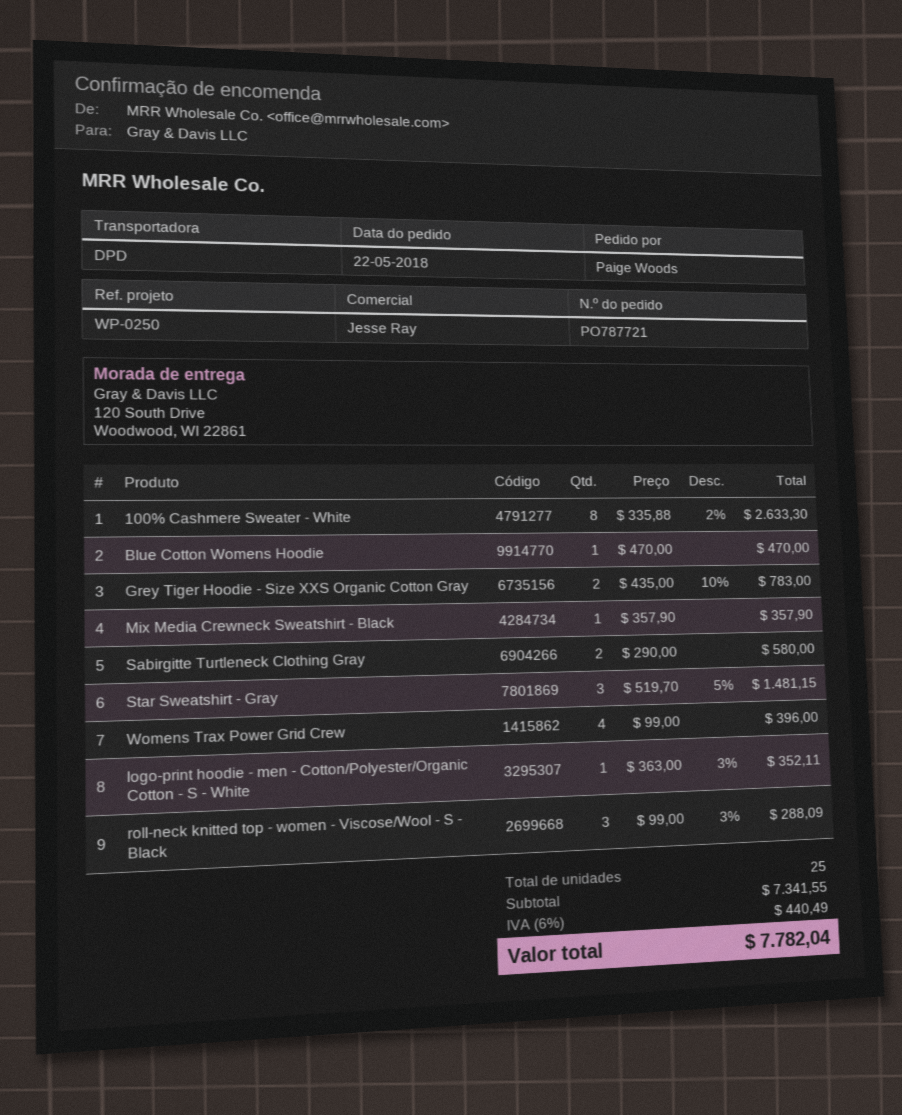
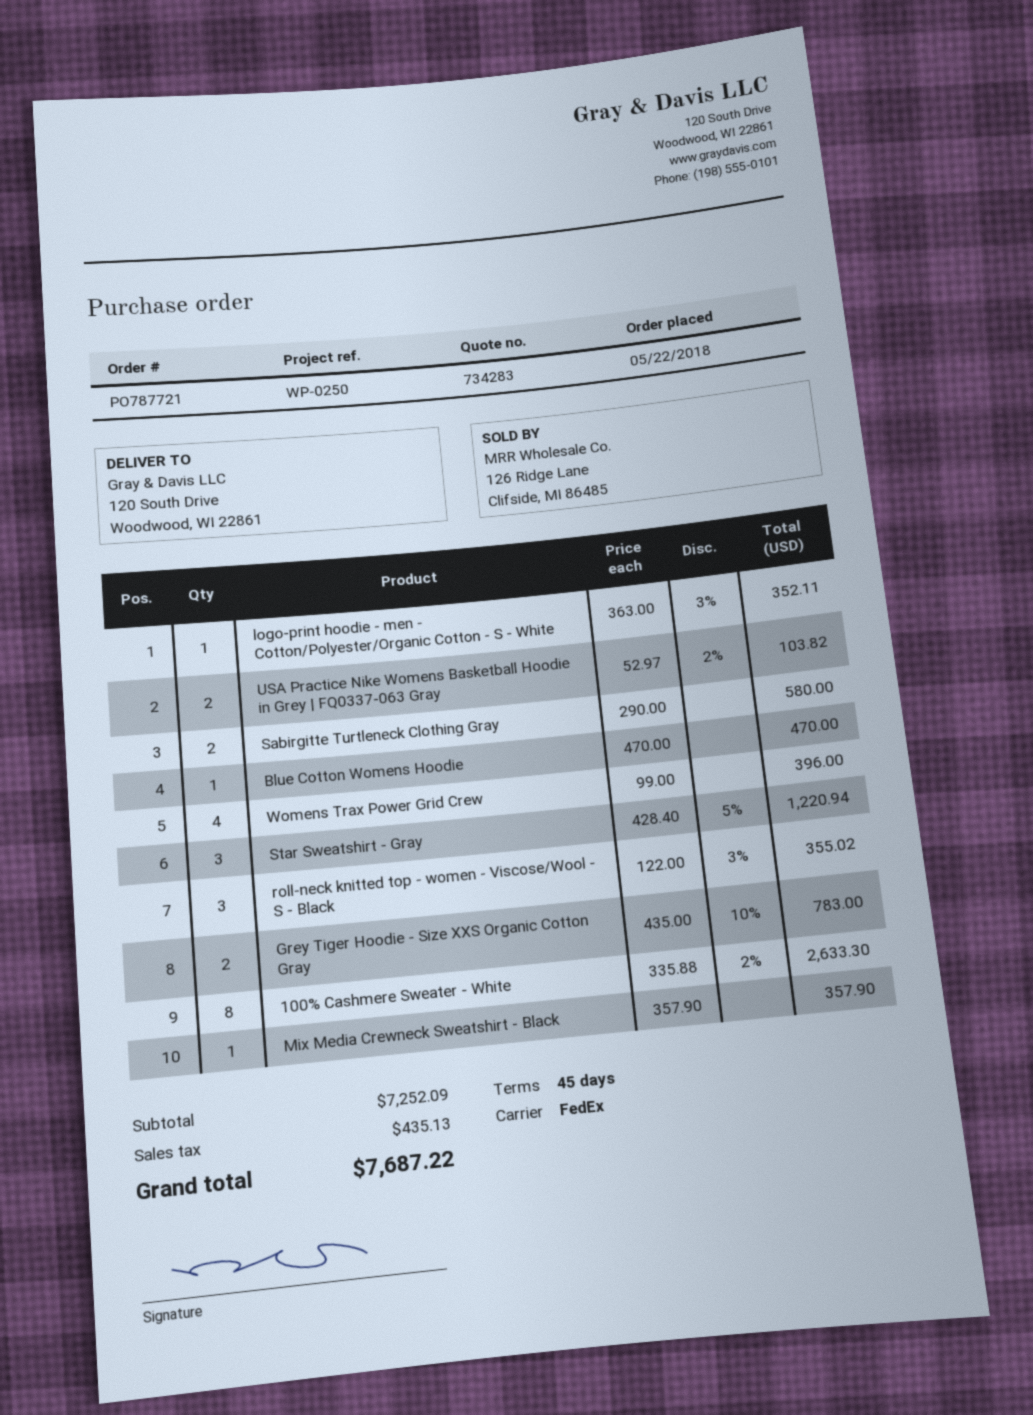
shipping method: DPD -> FedEx
Star Sweatshirt - Gray: 3 x 519.70 - 5% = 1481.15 -> 3 x 428.40 - 5% = 1220.94
roll-neck knitted top - women - Viscose/Wool - S - Black: 3 x 99.00 - 3% = 288.09 -> 3 x 122.00 - 3% = 355.02
USA Practice Nike Womens Basketball Hoodie in Grey | FQ0337-063 Gray: none -> 2 x 52.97 - 2% = 103.82
subtotal: 7341.55 -> 7252.09
tax: 440.49 -> 435.13
total: 7782.04 -> 7687.22

